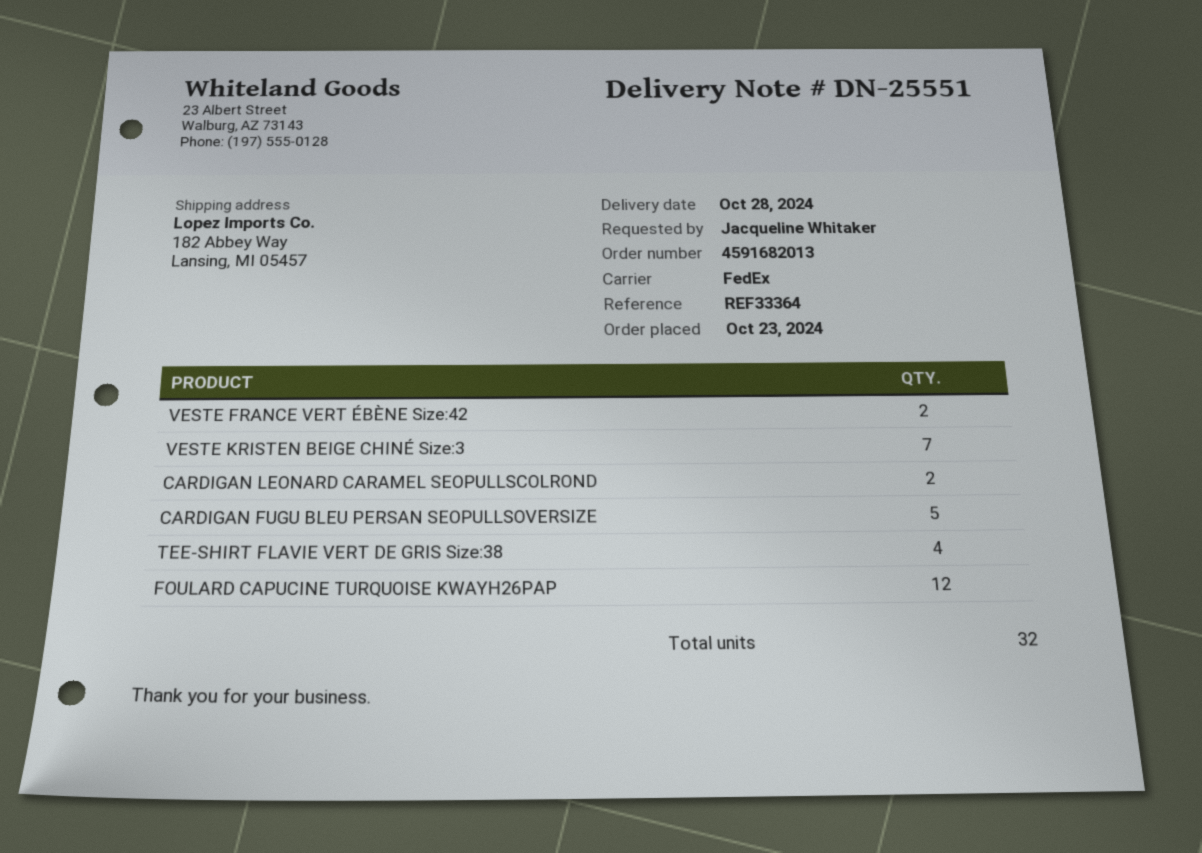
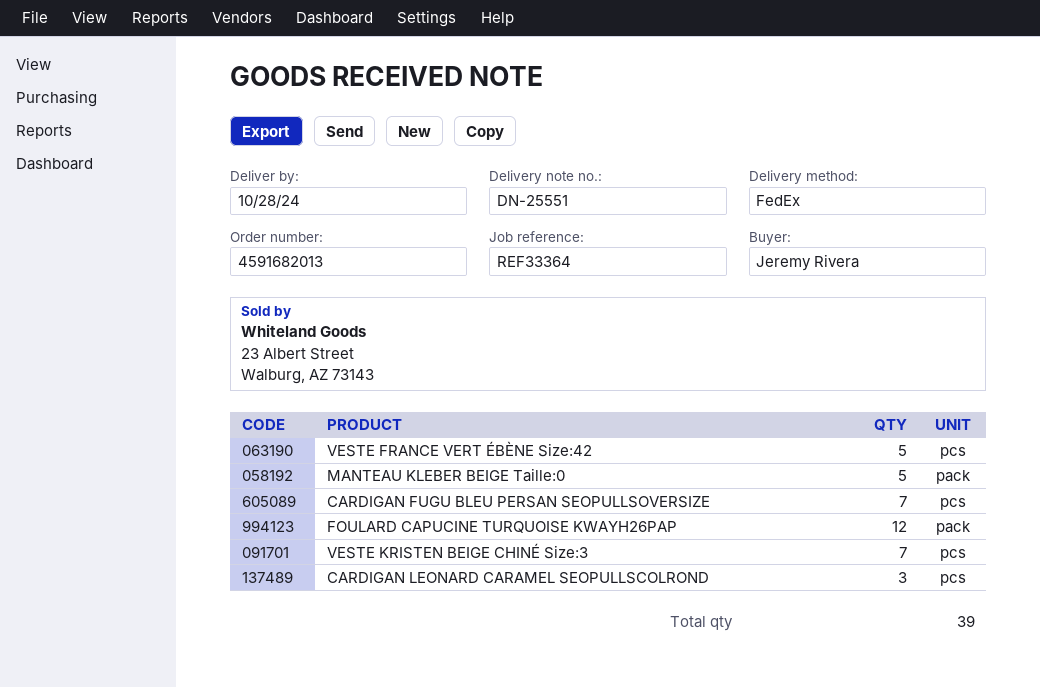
ordered by: Jacqueline Whitaker -> Jeremy Rivera
VESTE FRANCE VERT ÉBÈNE Size:42: 2 -> 5
CARDIGAN LEONARD CARAMEL SEOPULLSCOLROND: 2 -> 3
CARDIGAN FUGU BLEU PERSAN SEOPULLSOVERSIZE: 5 -> 7
TEE-SHIRT FLAVIE VERT DE GRIS Size:38: 4 -> none
MANTEAU KLEBER BEIGE Taille:0: none -> 5
total quantity: 32 -> 39

